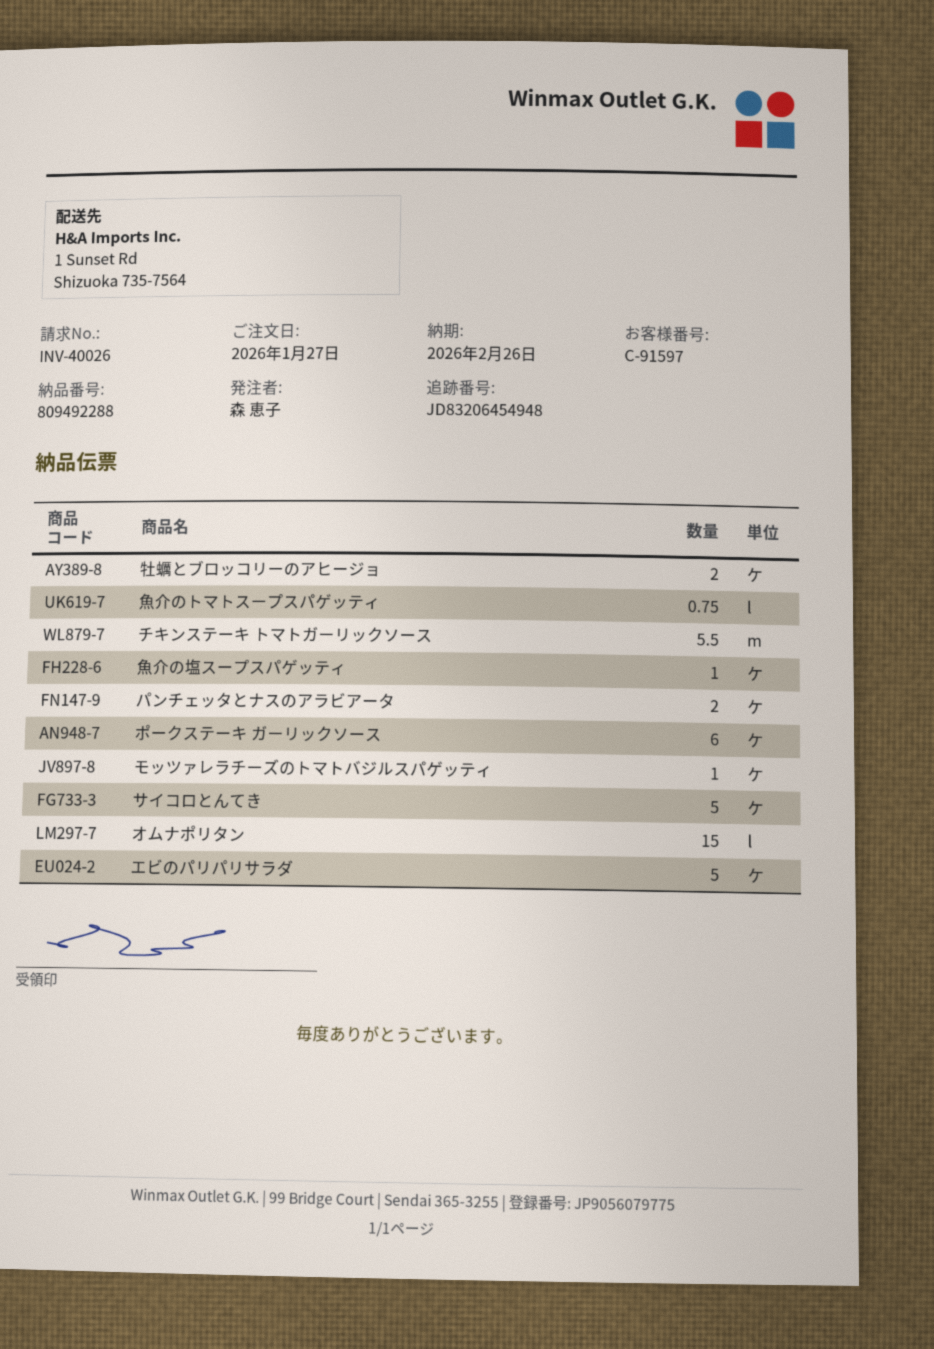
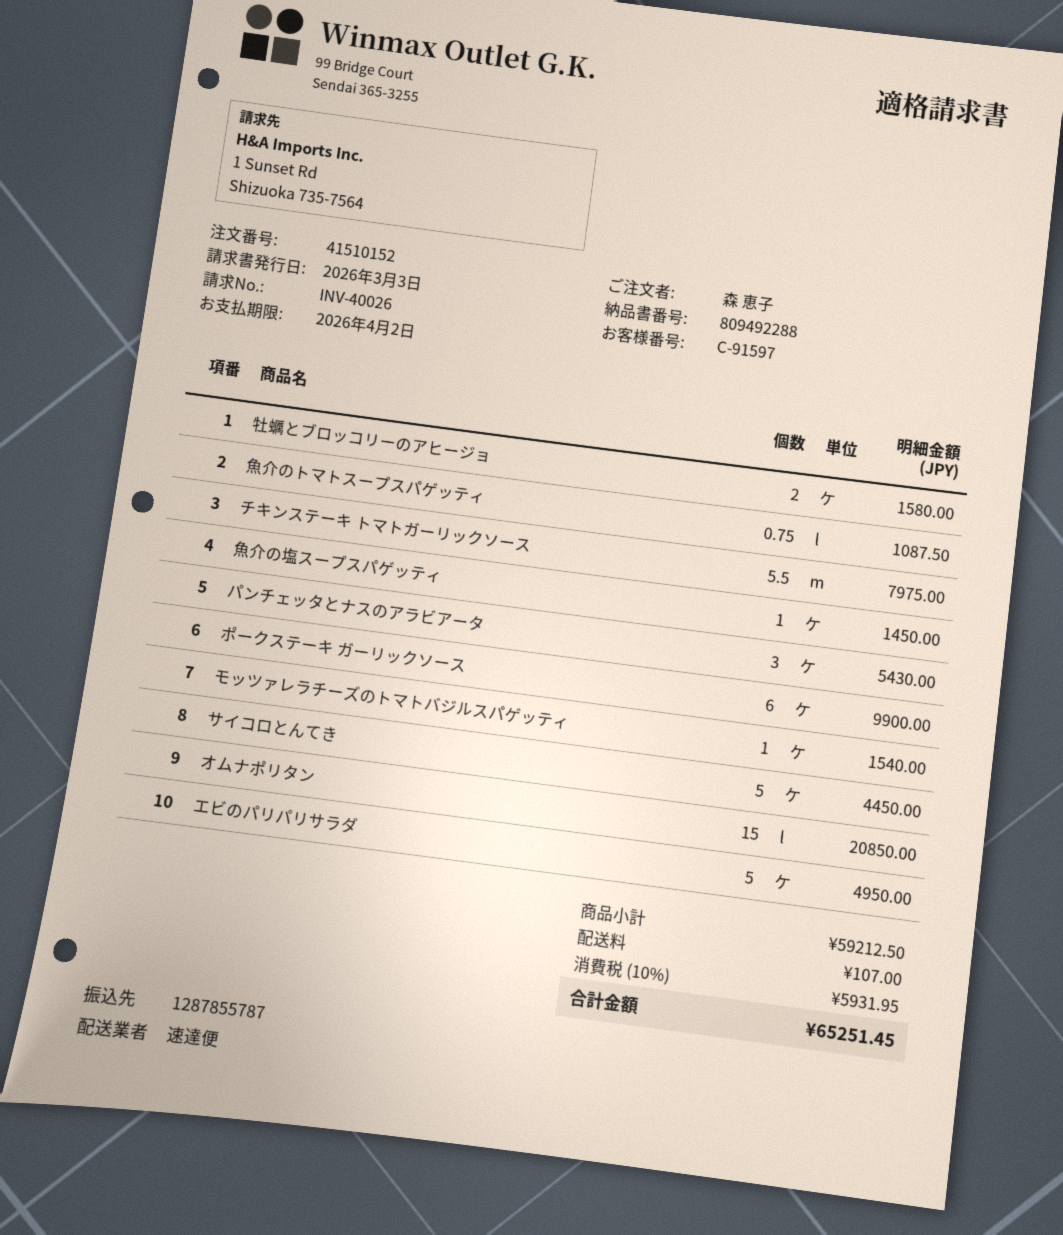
パンチェッタとナスのアラビアータ: 2 -> 3

